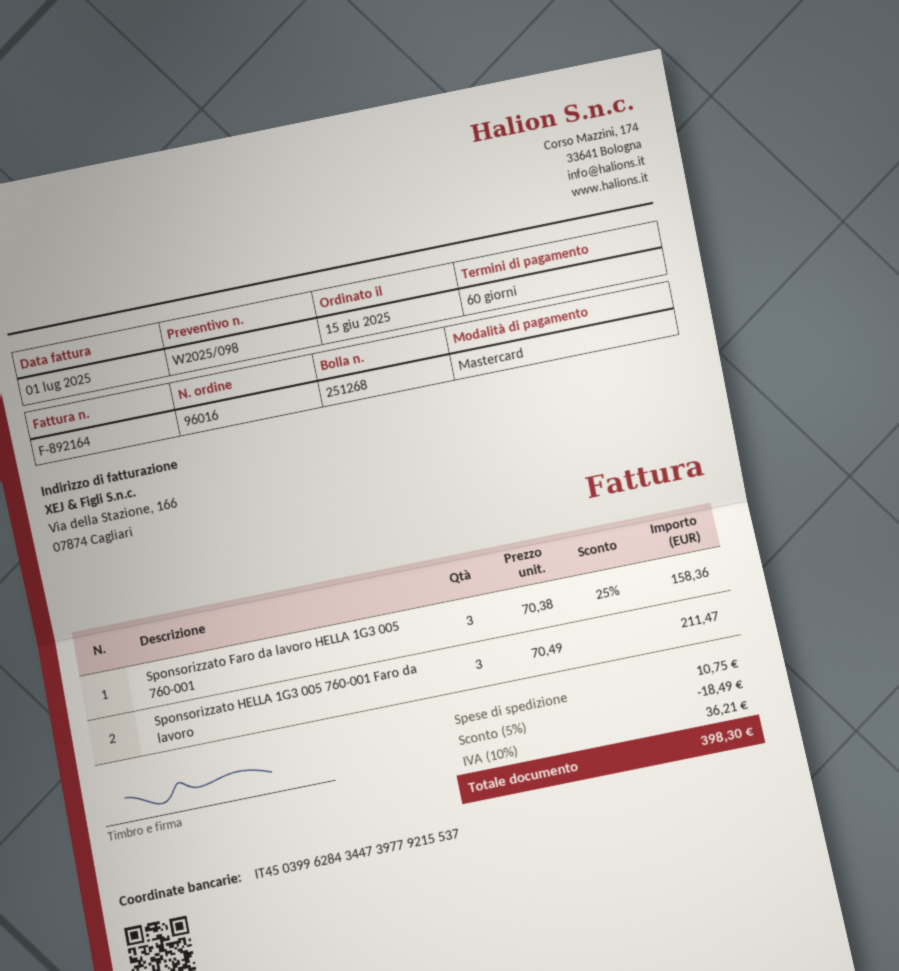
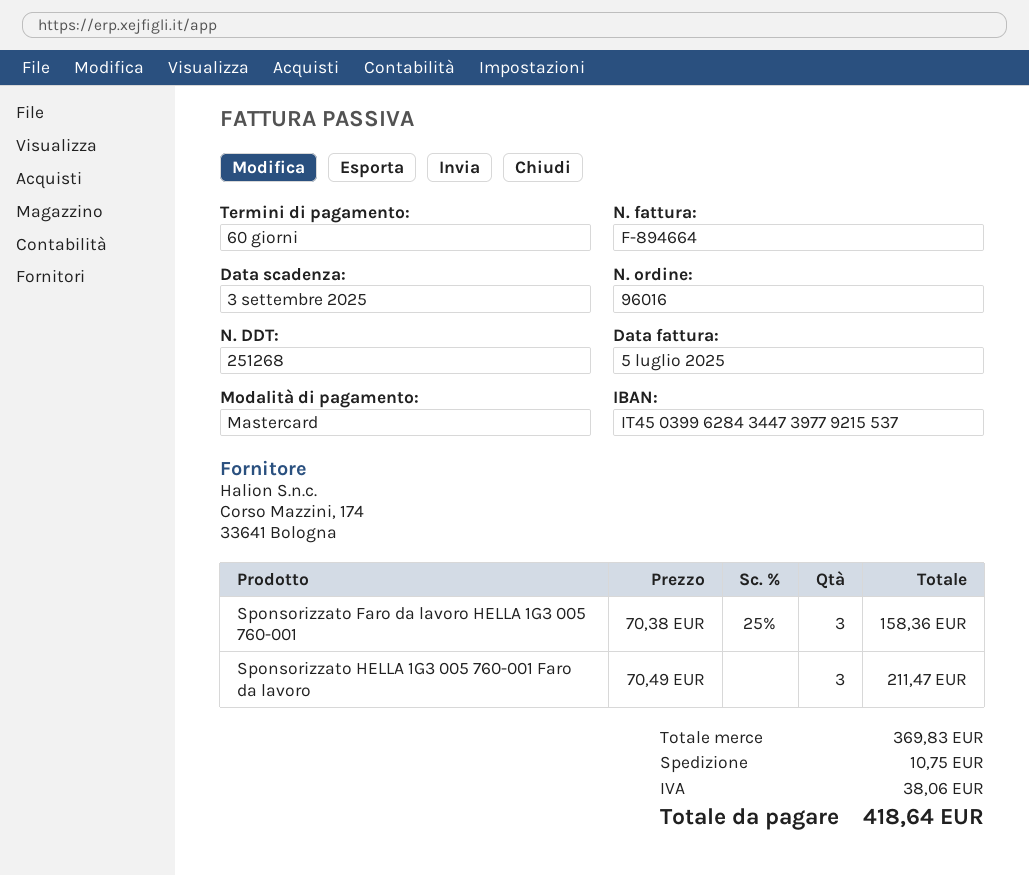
invoice number: F-892164 -> F-894664
invoice date: 2025-07-01 -> 2025-07-05
discount: 5% = 18.49 -> none
tax: 36.21 -> 38.06
total: 398.30 -> 418.64

